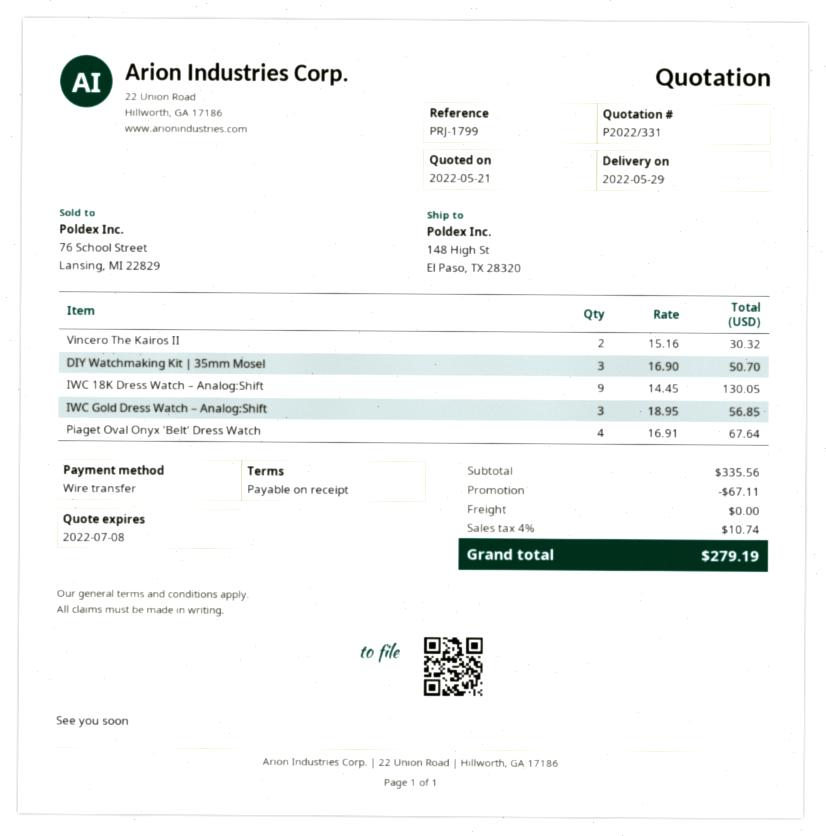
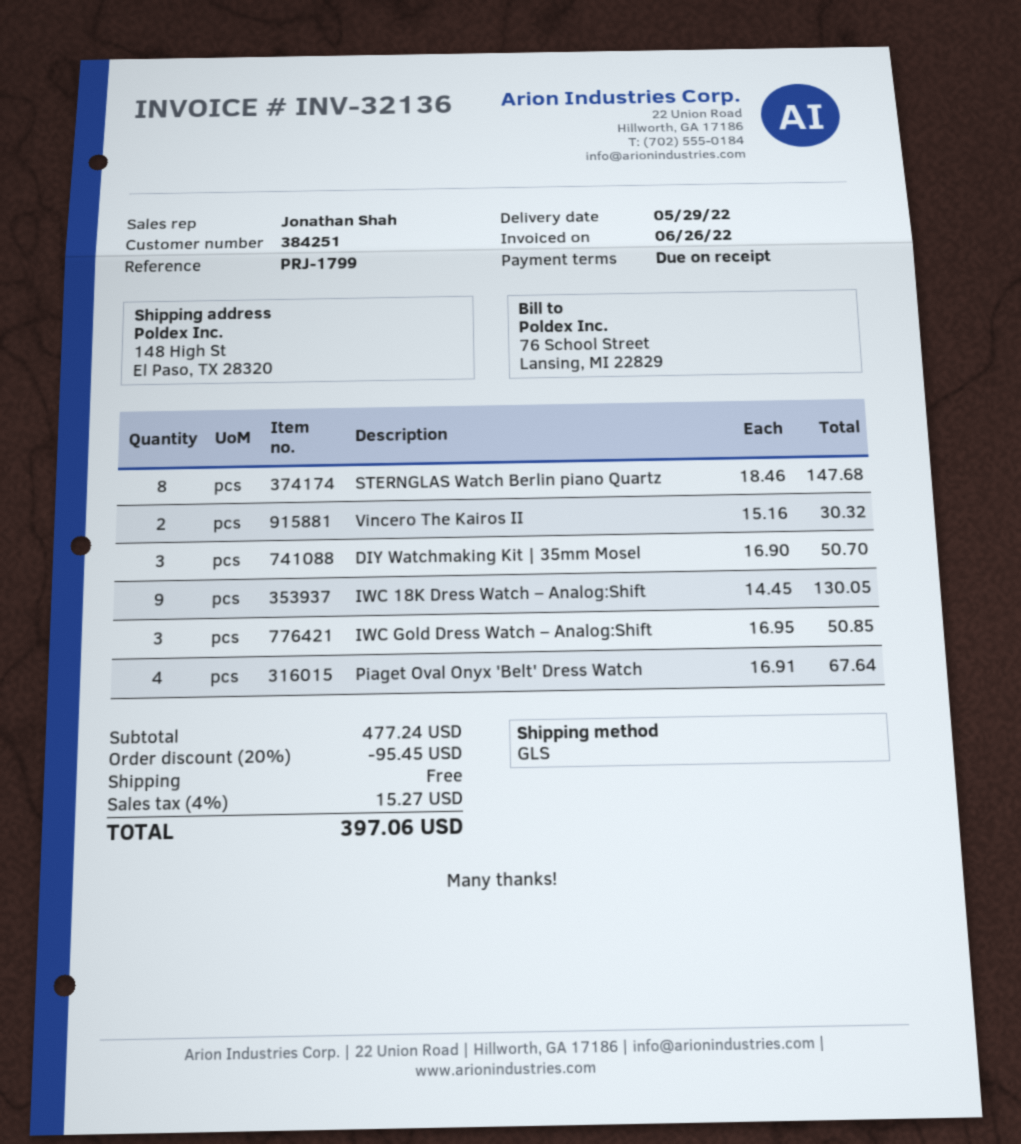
IWC Gold Dress Watch – Analog:Shift: 3 x 18.95 = 56.85 -> 3 x 16.95 = 50.85
STERNGLAS Watch Berlin piano Quartz: none -> 8 x 18.46 = 147.68
subtotal: 335.56 -> 477.24
discount: 67.11 -> 95.45
tax: 4% = 10.74 -> 4% = 15.27
total: 279.19 -> 397.06

